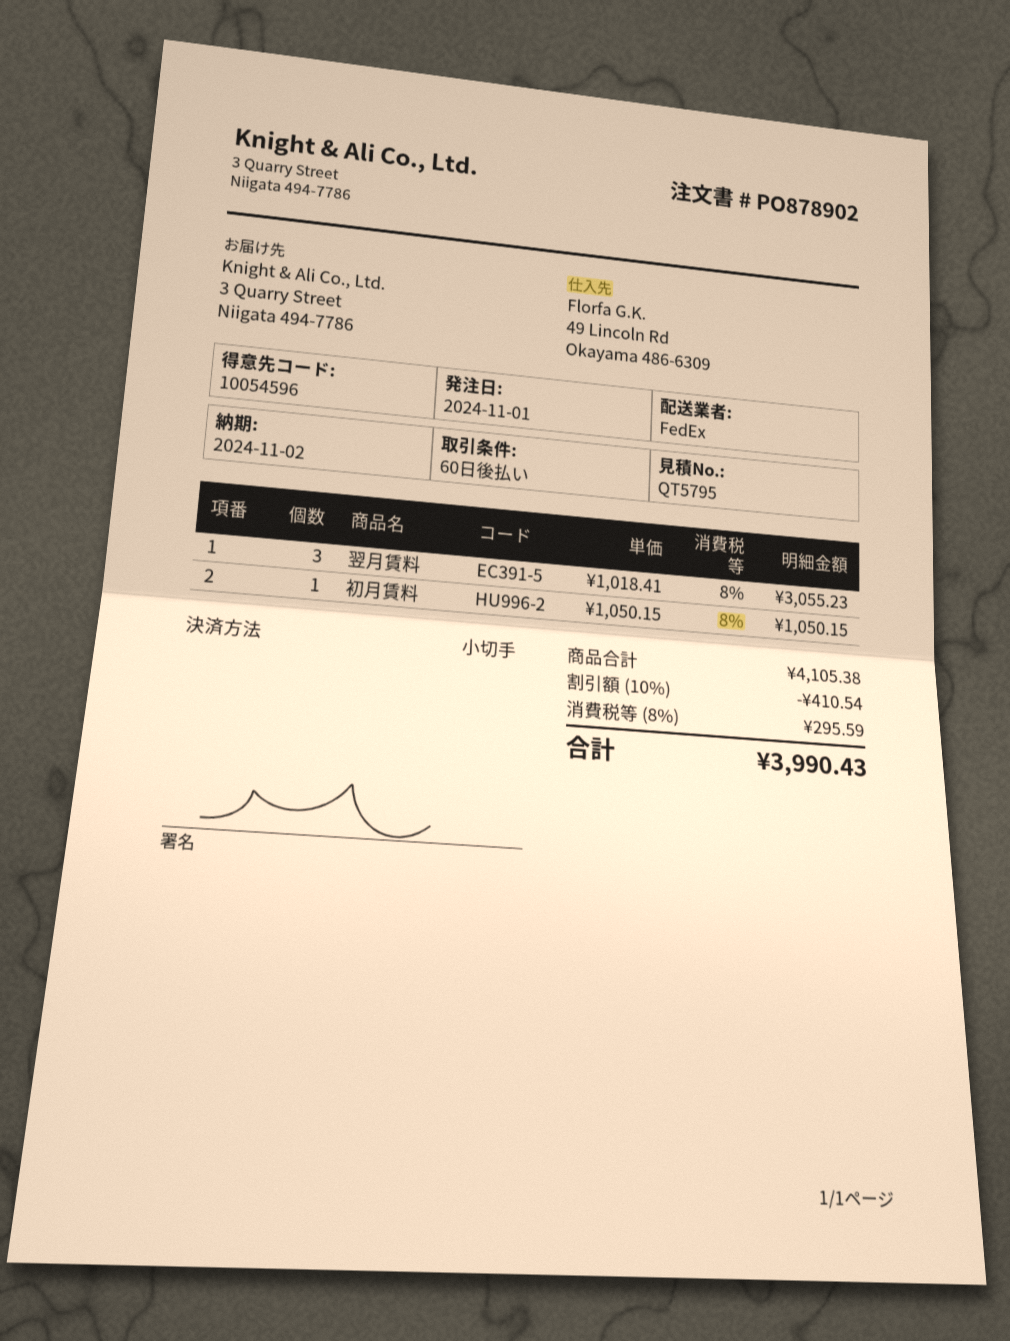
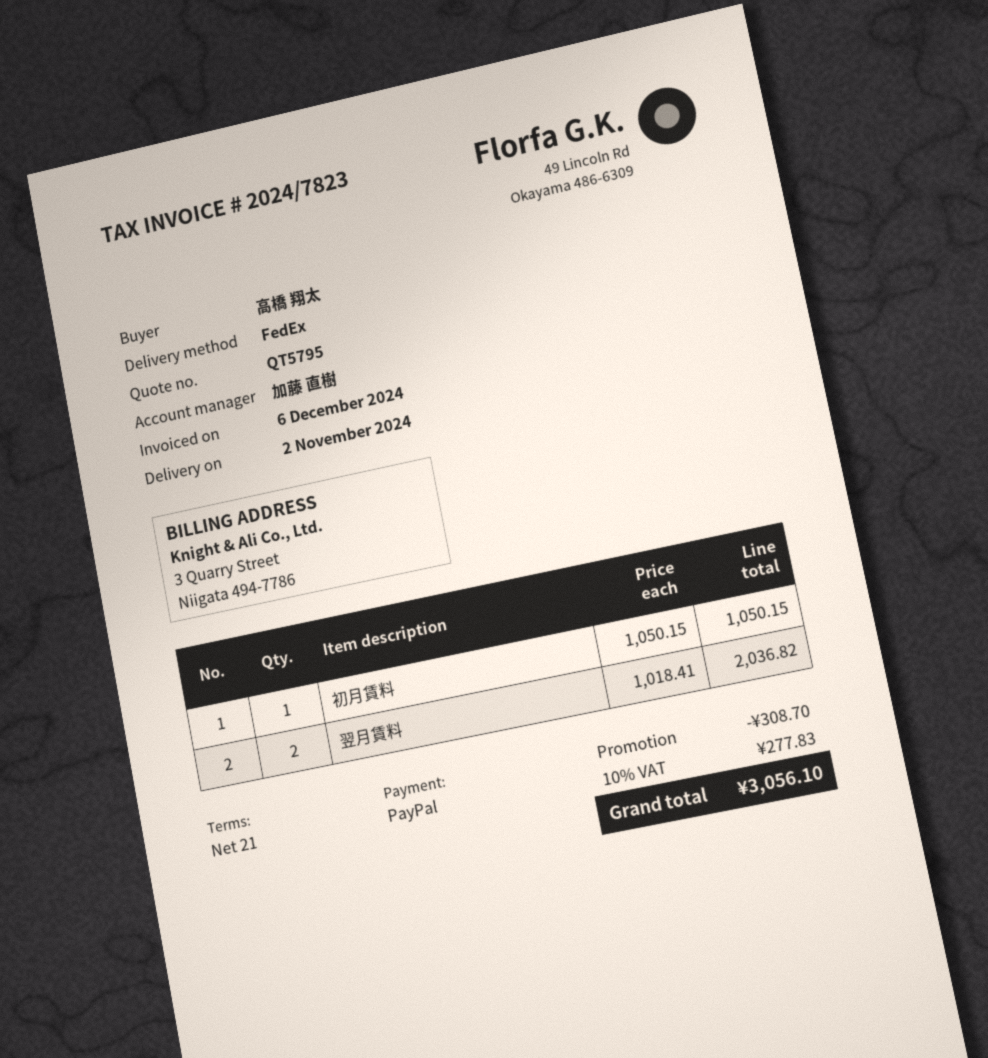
payment terms: 60 days -> 21 days
payment method: cheque -> PayPal
翌月賃料: 3 x 1018.41 = 3055.23 -> 2 x 1018.41 = 2036.82
discount: 410.54 -> 308.70
tax: 8% = 295.59 -> 10% = 277.83
total: 3990.43 -> 3056.10

